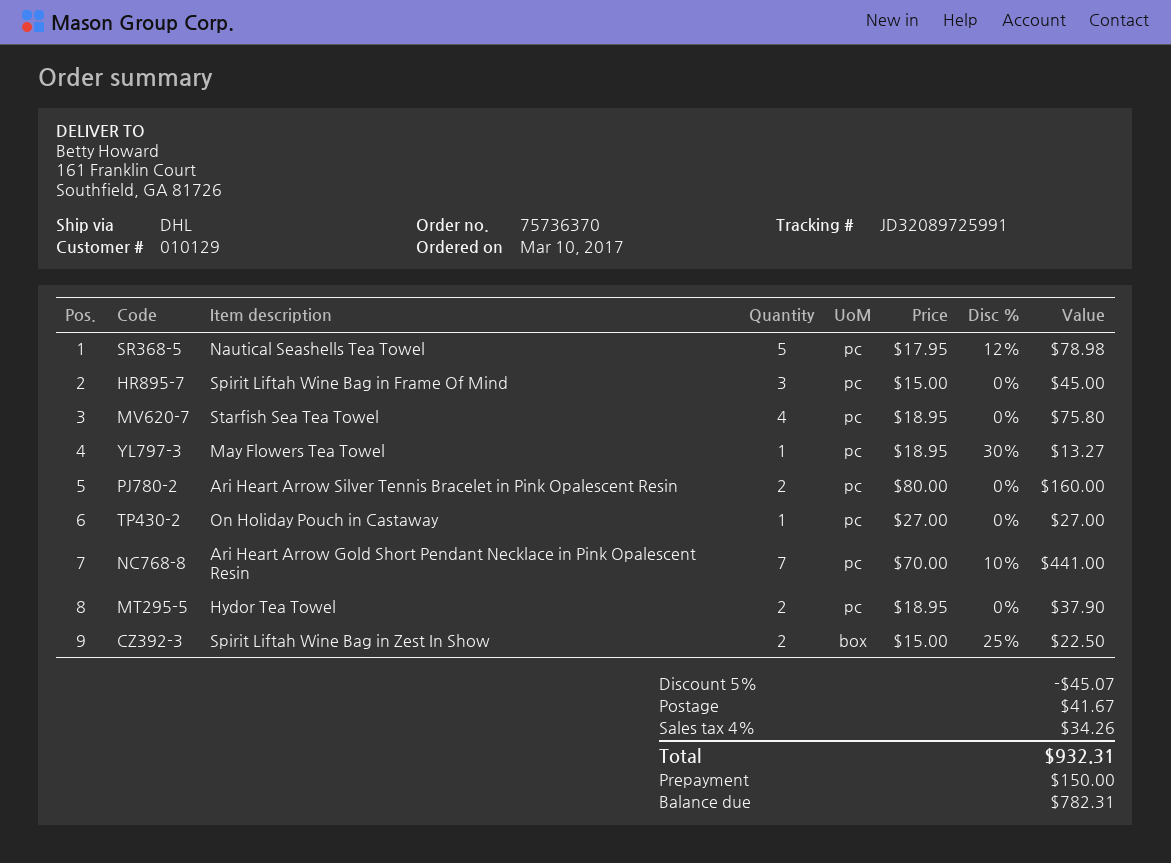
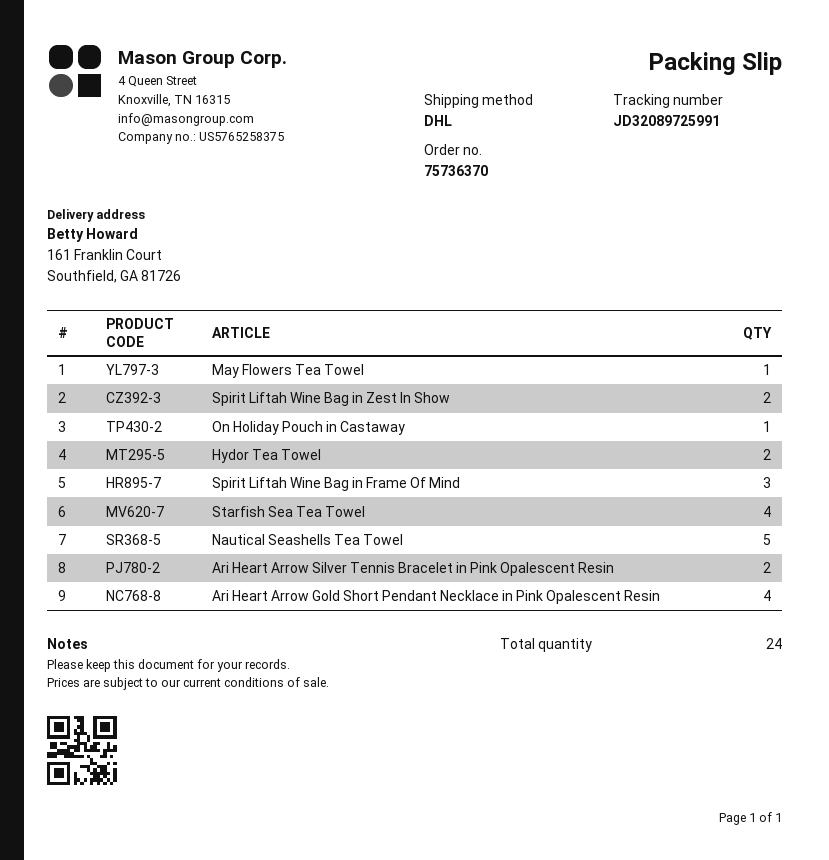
Ari Heart Arrow Gold Short Pendant Necklace in Pink Opalescent Resin: 7 -> 4

